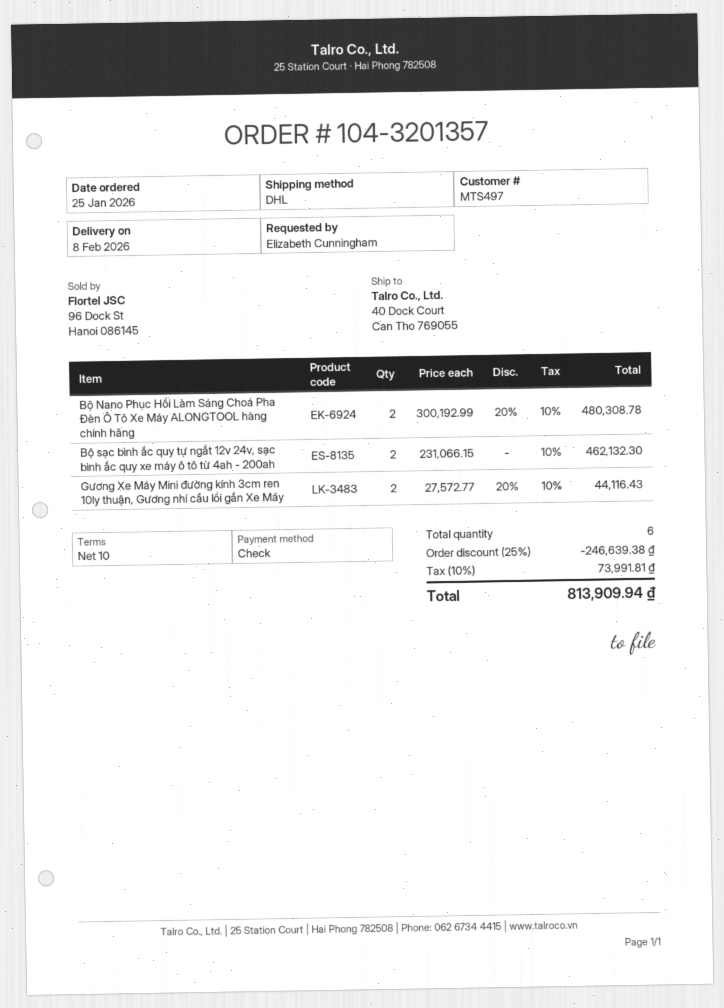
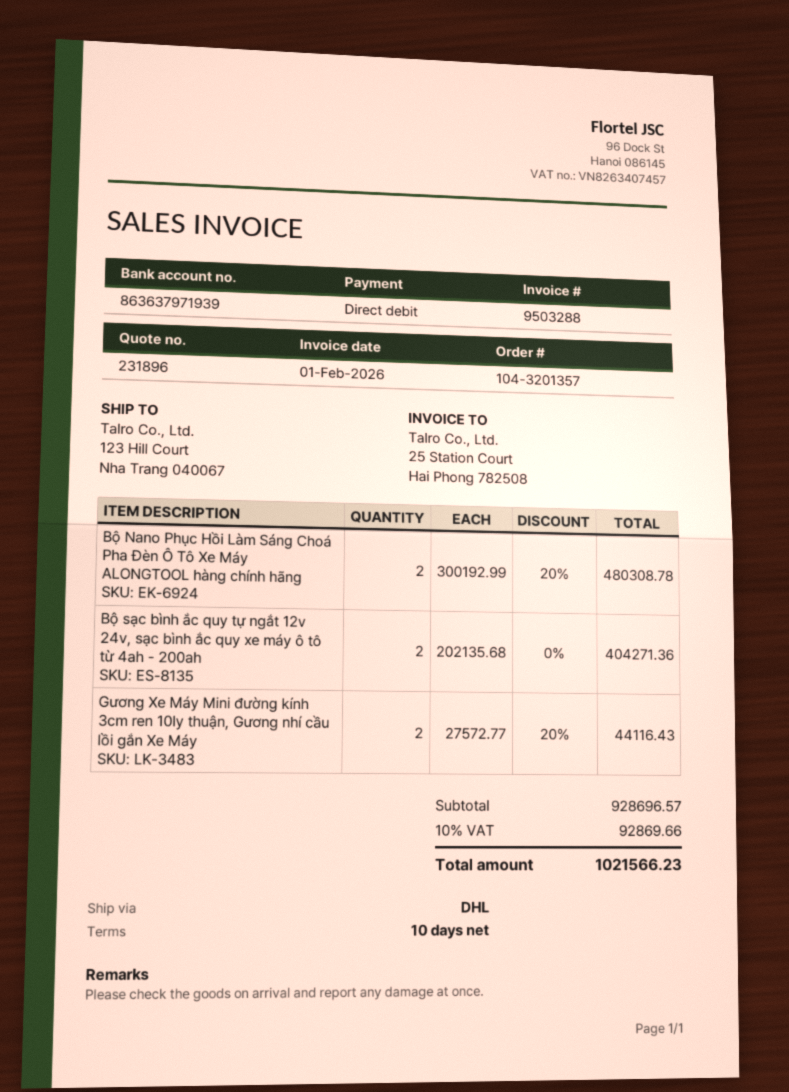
payment method: cheque -> direct debit
ship to: 40 Dock Court, Can Tho 769055 -> 123 Hill Court, Nha Trang 040067
Bộ sạc bình ắc quy tự ngắt 12v 24v, sạc bình ắc quy xe máy ô tô từ 4ah - 200ah: 2 x 231066.15 = 462132.30 -> 2 x 202135.68 = 404271.36
discount: 25% = 246639.38 -> none
tax: 10% = 73991.81 -> 10% = 92869.66
total: 813909.94 -> 1021566.23

